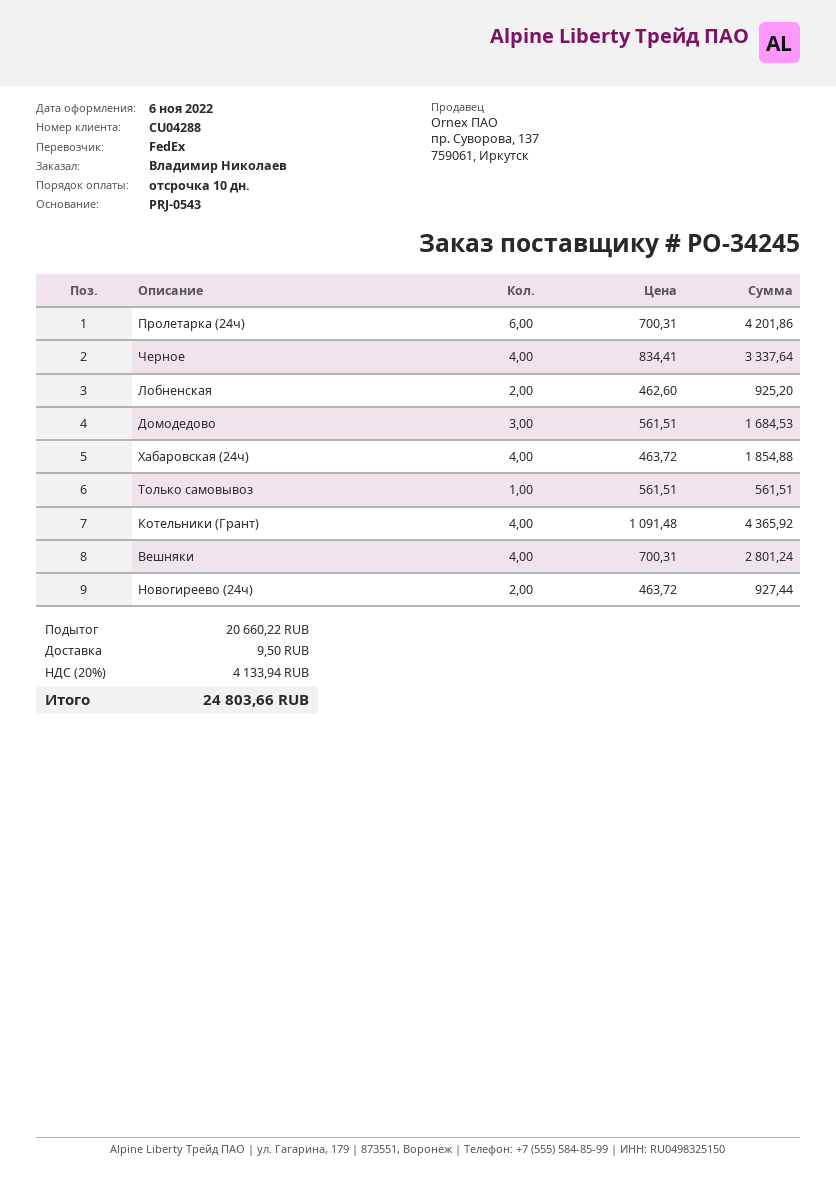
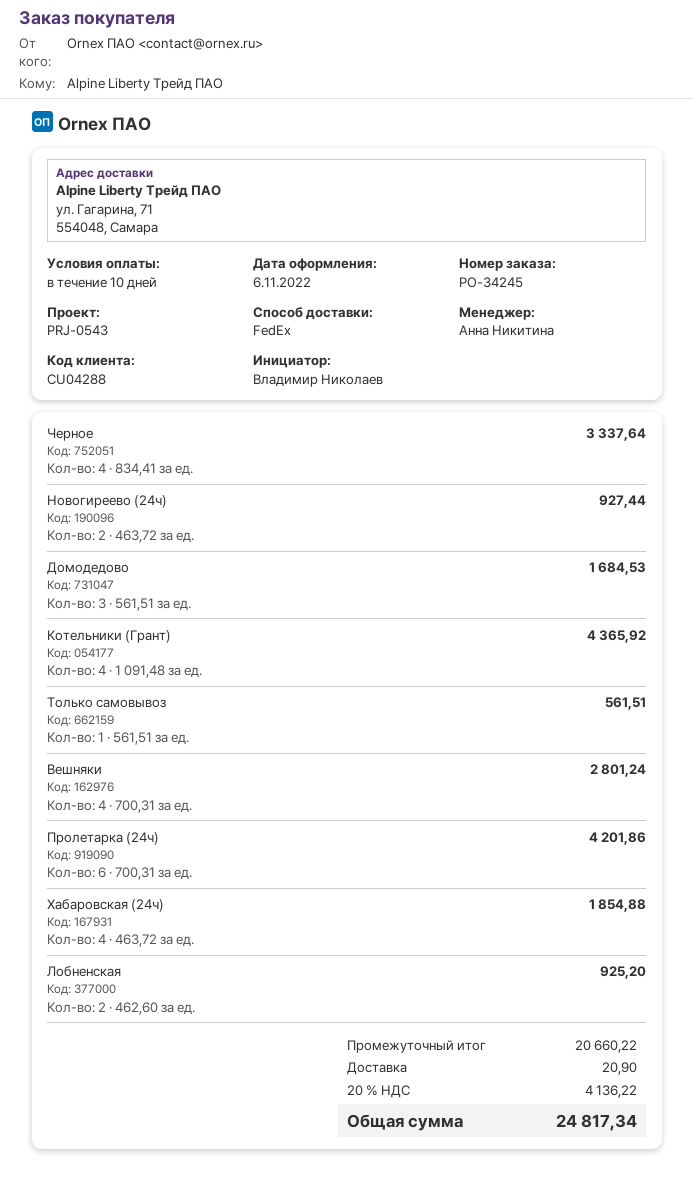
shipping: 9.50 -> 20.90
tax: 20% = 4133.94 -> 20% = 4136.22
total: 24803.66 -> 24817.34

